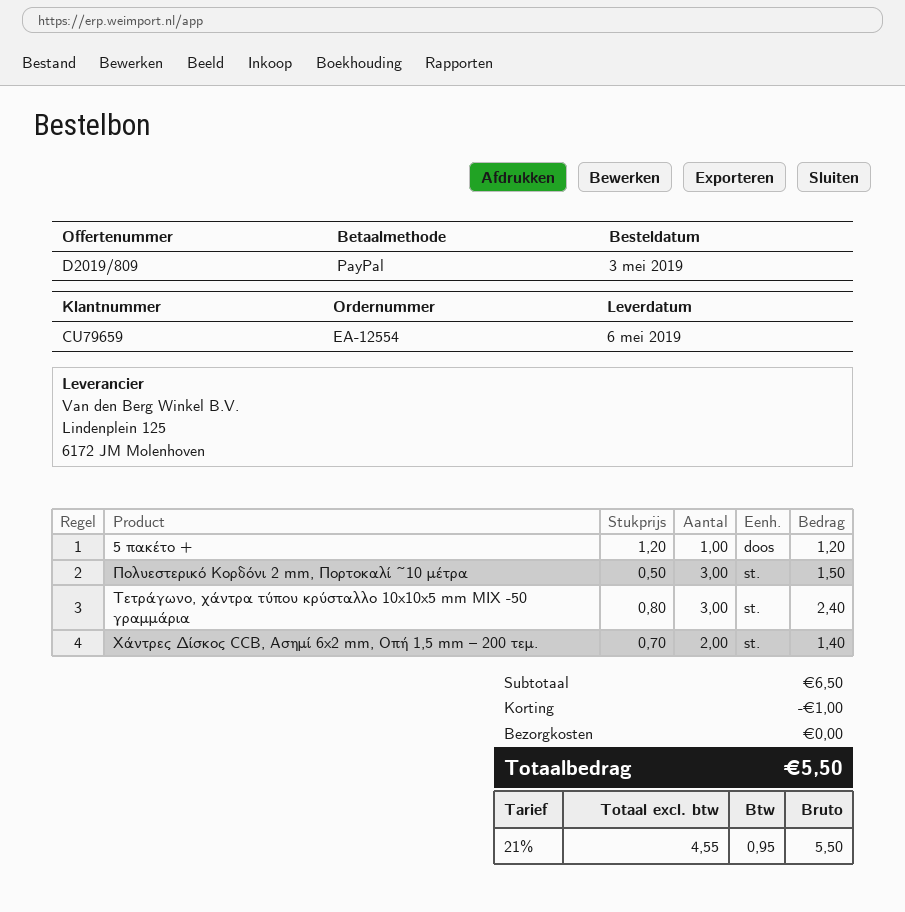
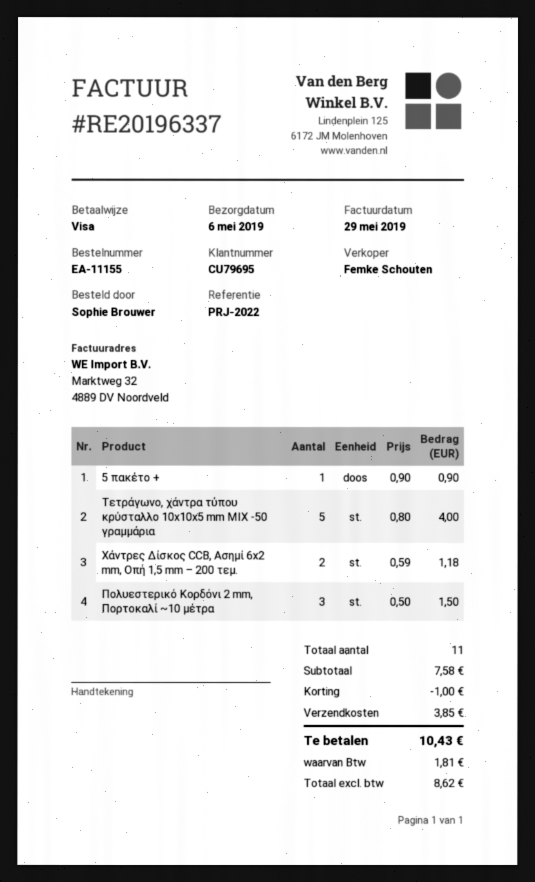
order number: EA-12554 -> EA-11155
customer number: CU79659 -> CU79695
payment method: PayPal -> Visa
5 πακέτο +: 1 x 1.20 = 1.20 -> 1 x 0.90 = 0.90
Τετράγωνο, χάντρα τύπου κρύσταλλο 10x10x5 mm MIX -50 γραμμάρια: 3 x 0.80 = 2.40 -> 5 x 0.80 = 4.00
Χάντρες Δίσκος CCB, Ασημί 6x2 mm, Οπή 1,5 mm – 200 τεμ.: 2 x 0.70 = 1.40 -> 2 x 0.59 = 1.18
subtotal: 6.50 -> 7.58
shipping: 0.00 -> 3.85
net: 4.55 -> 8.62
tax: 0.95 -> 1.81
total: 5.50 -> 10.43

